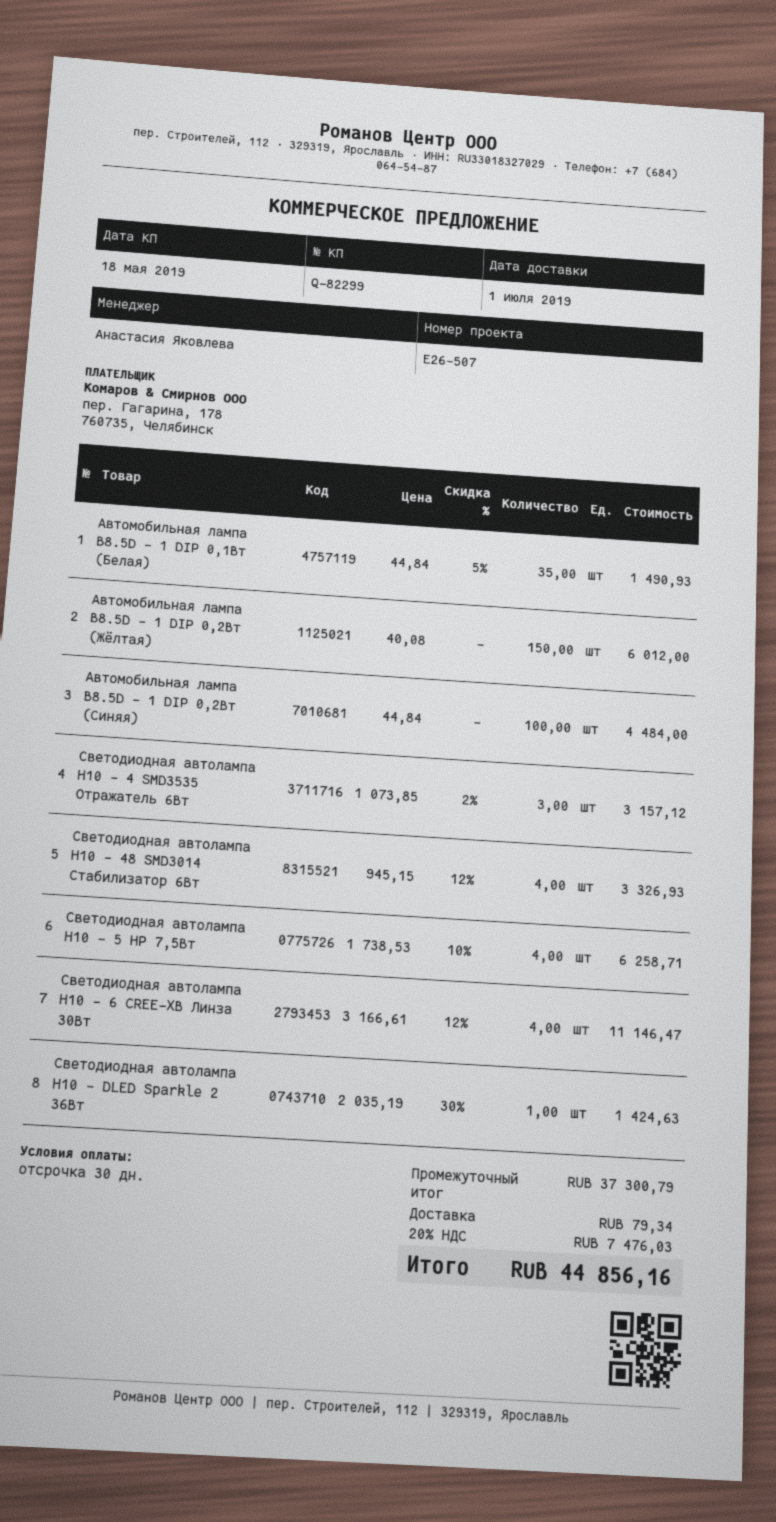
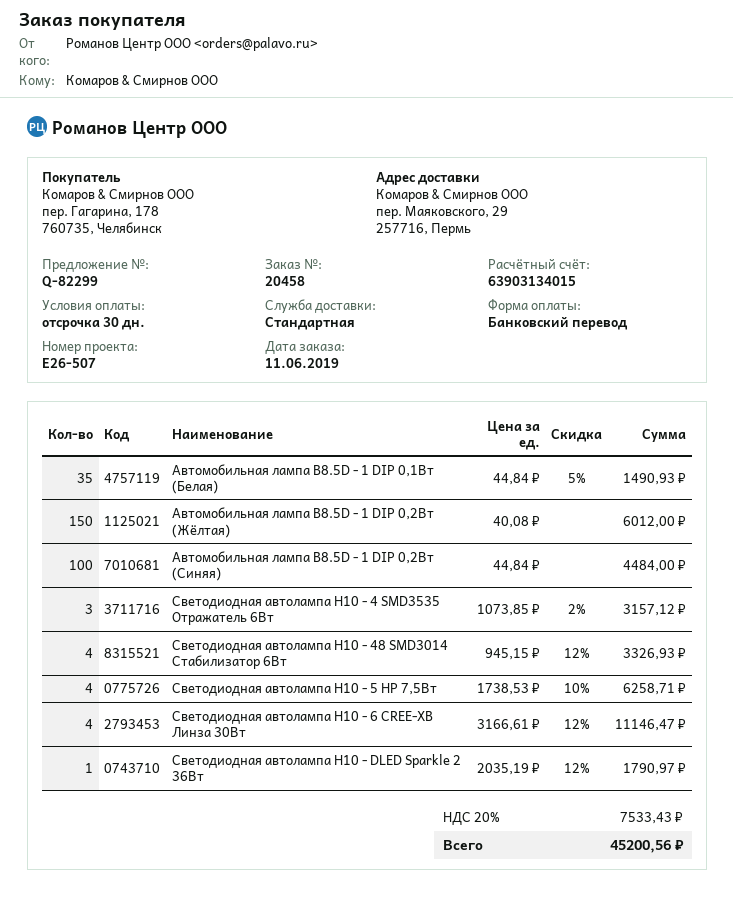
Светодиодная автолампа Н10 - DLED Sparkle 2 36Вт: 1 x 2035.19 - 30% = 1424.63 -> 1 x 2035.19 - 12% = 1790.97
shipping: 79.34 -> none
tax: 20% = 7476.03 -> 20% = 7533.43
total: 44856.16 -> 45200.56

